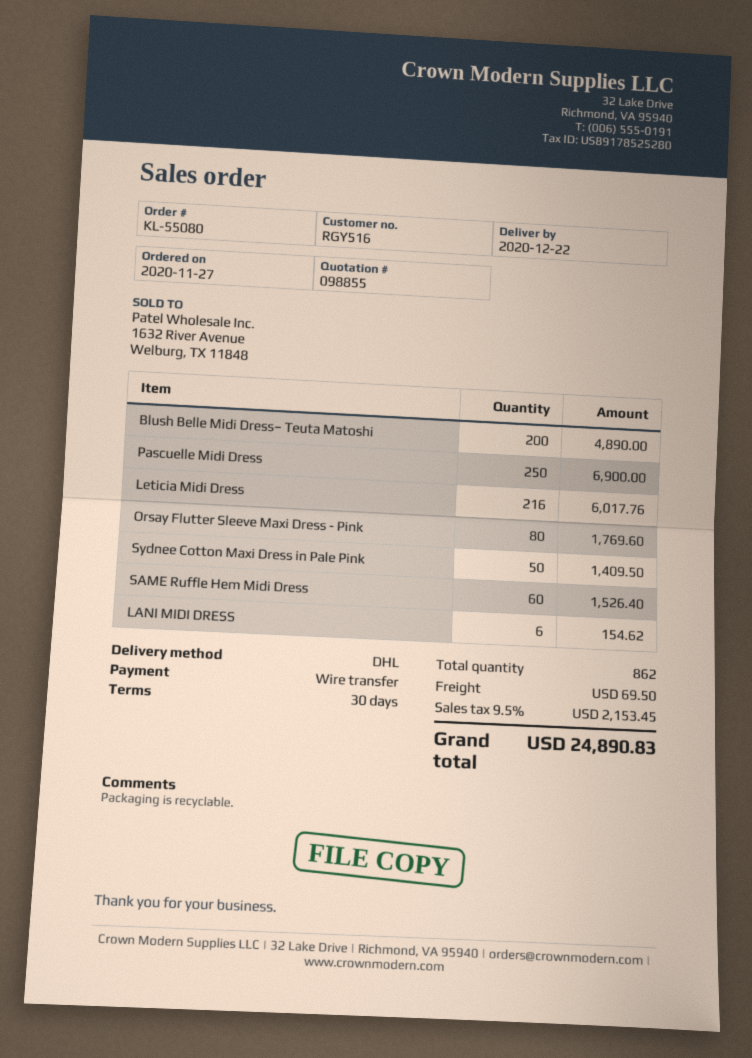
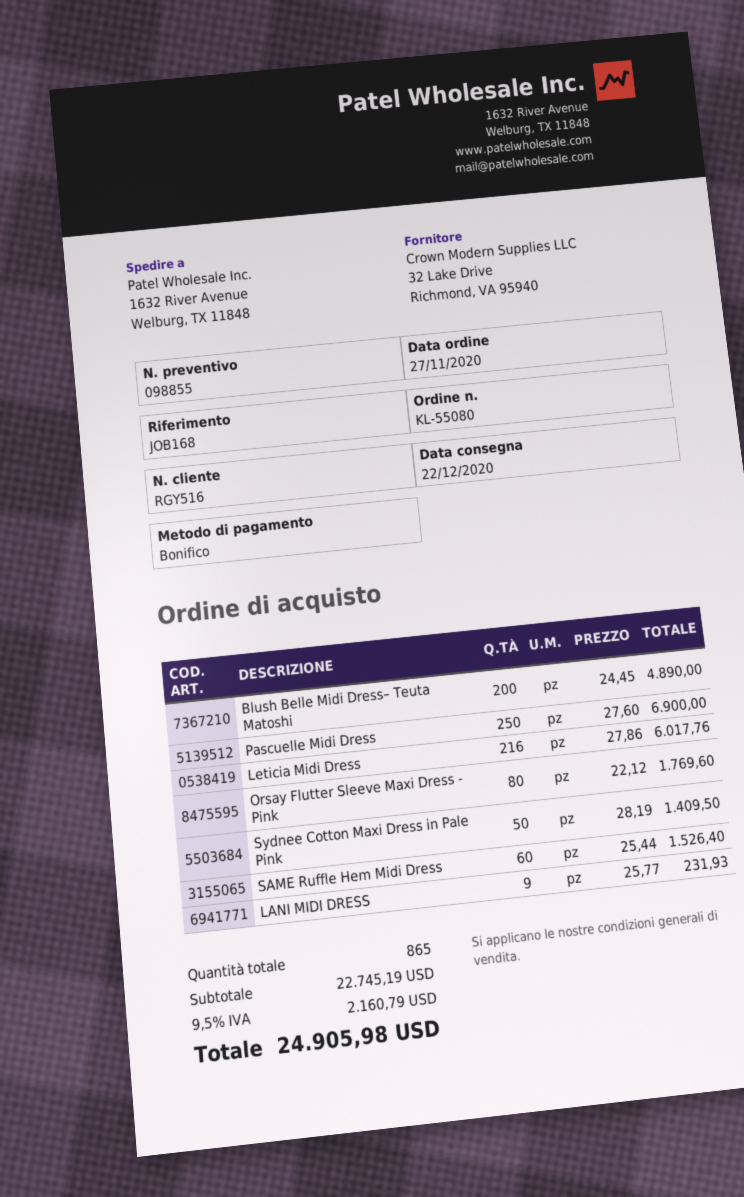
LANI MIDI DRESS: 6 for 154.62 -> 9 for 231.93
total quantity: 862 -> 865
shipping: 69.50 -> none
tax: 9.5% = 2153.45 -> 9.5% = 2160.79
total: 24890.83 -> 24905.98

